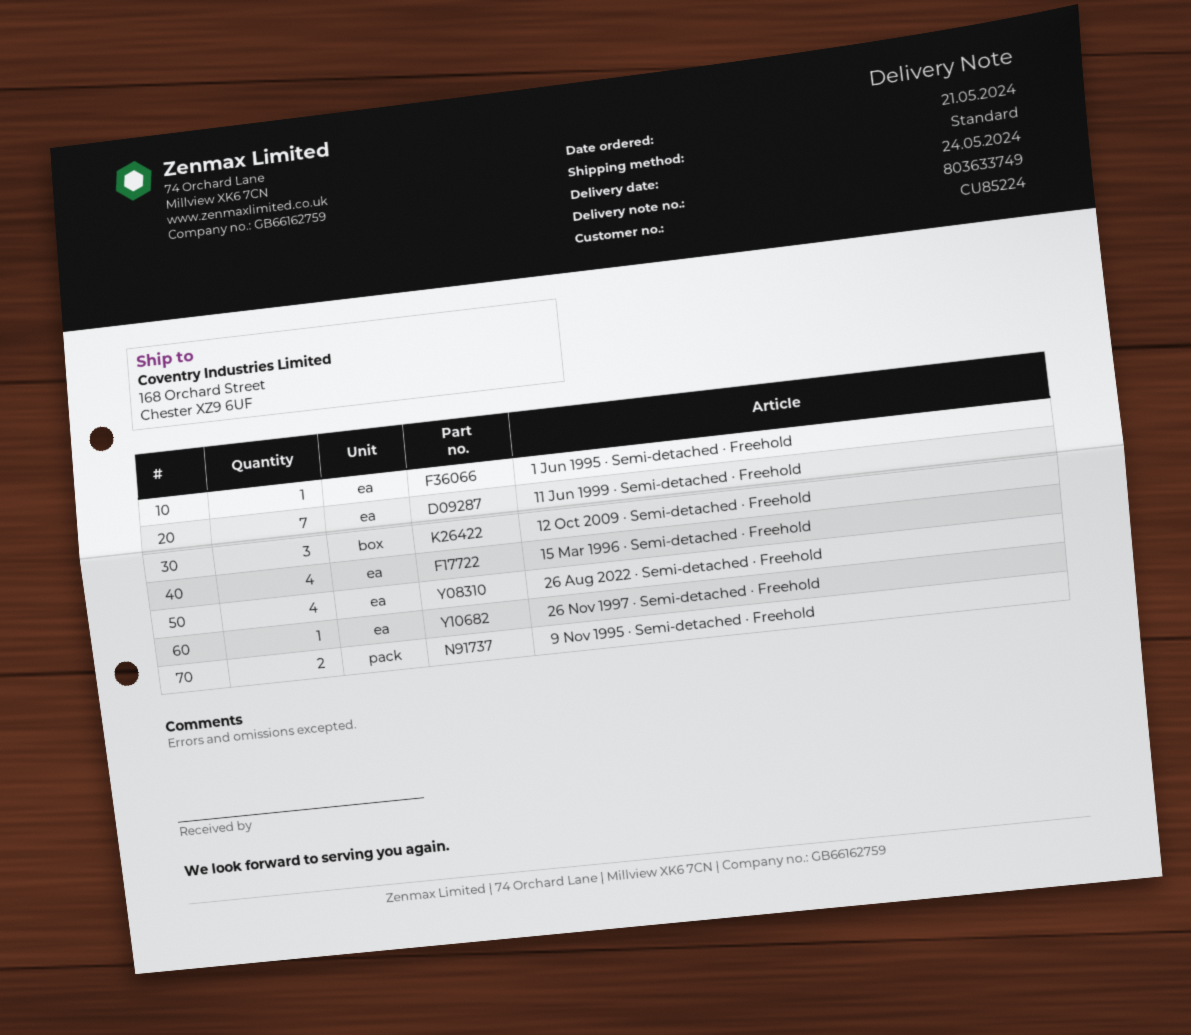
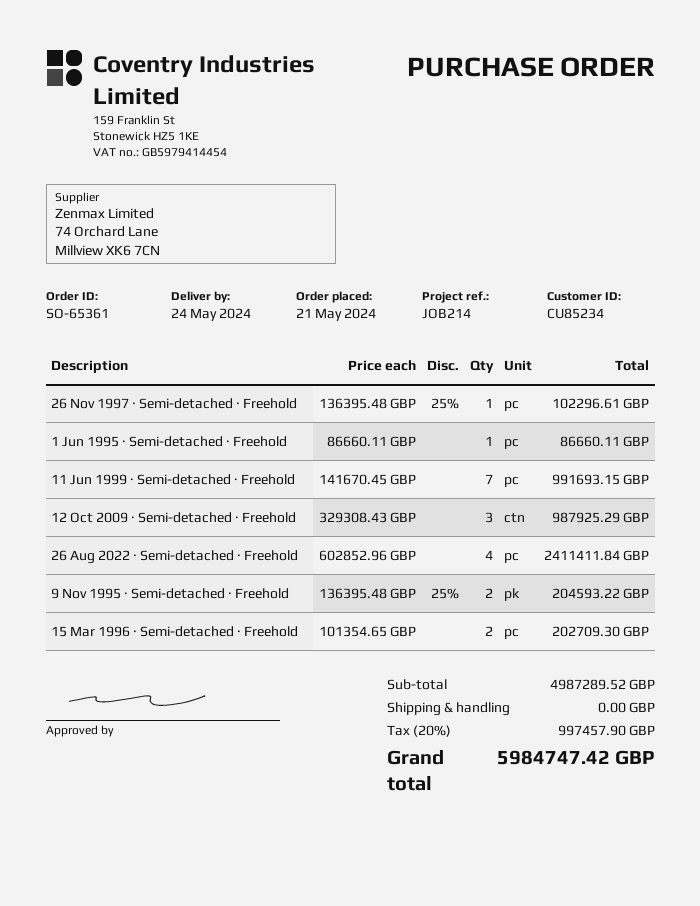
customer number: CU85224 -> CU85234
15 Mar 1996 · Semi-detached · Freehold: 4 -> 2

